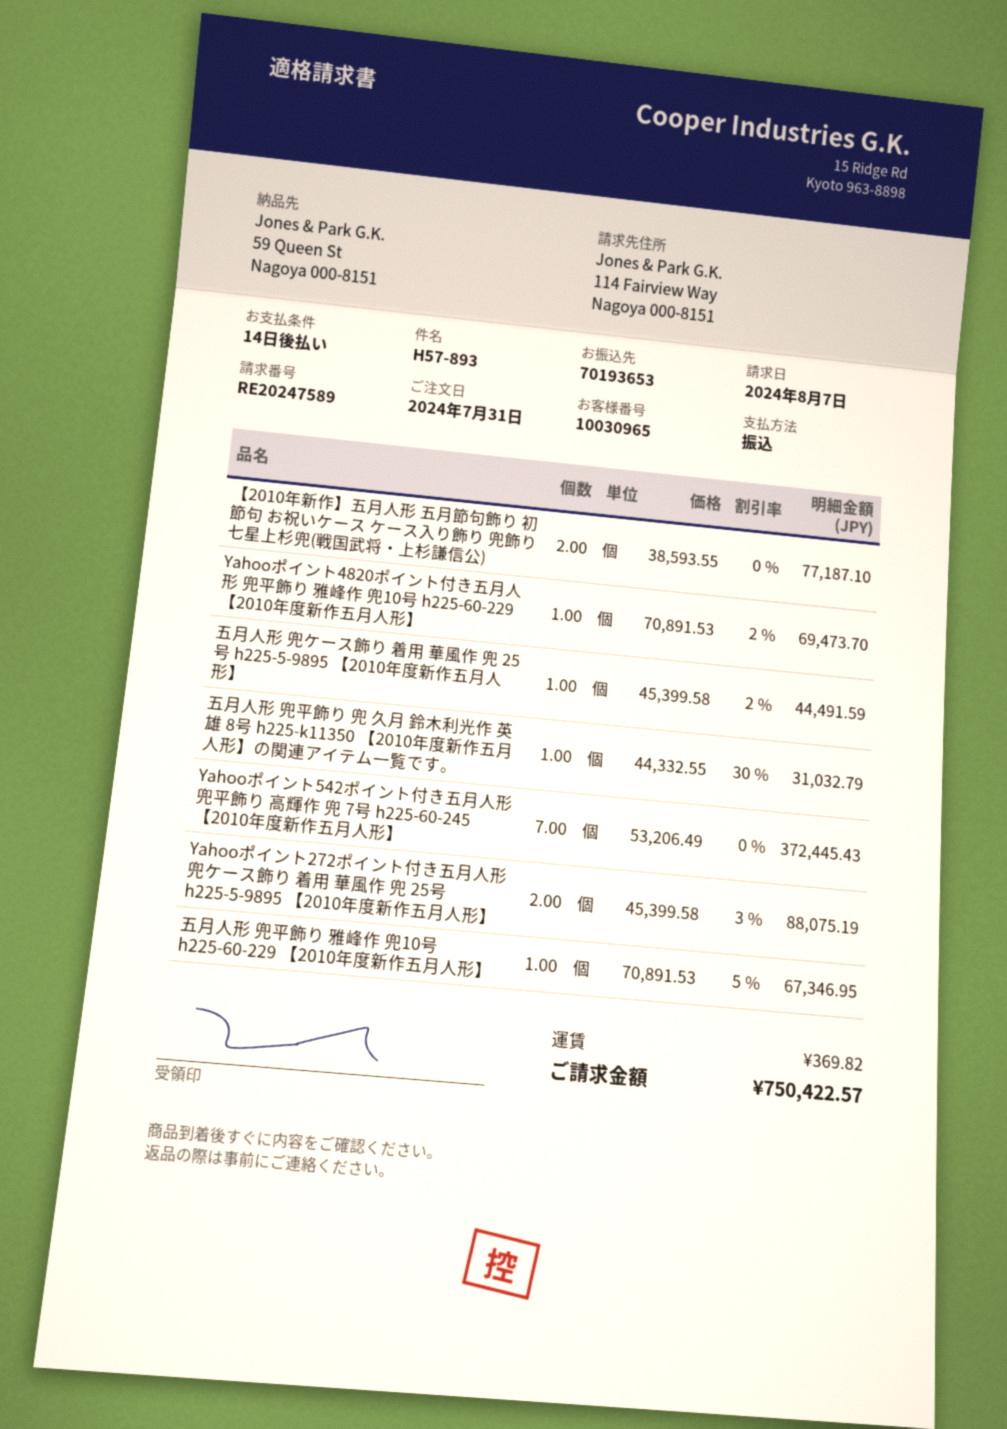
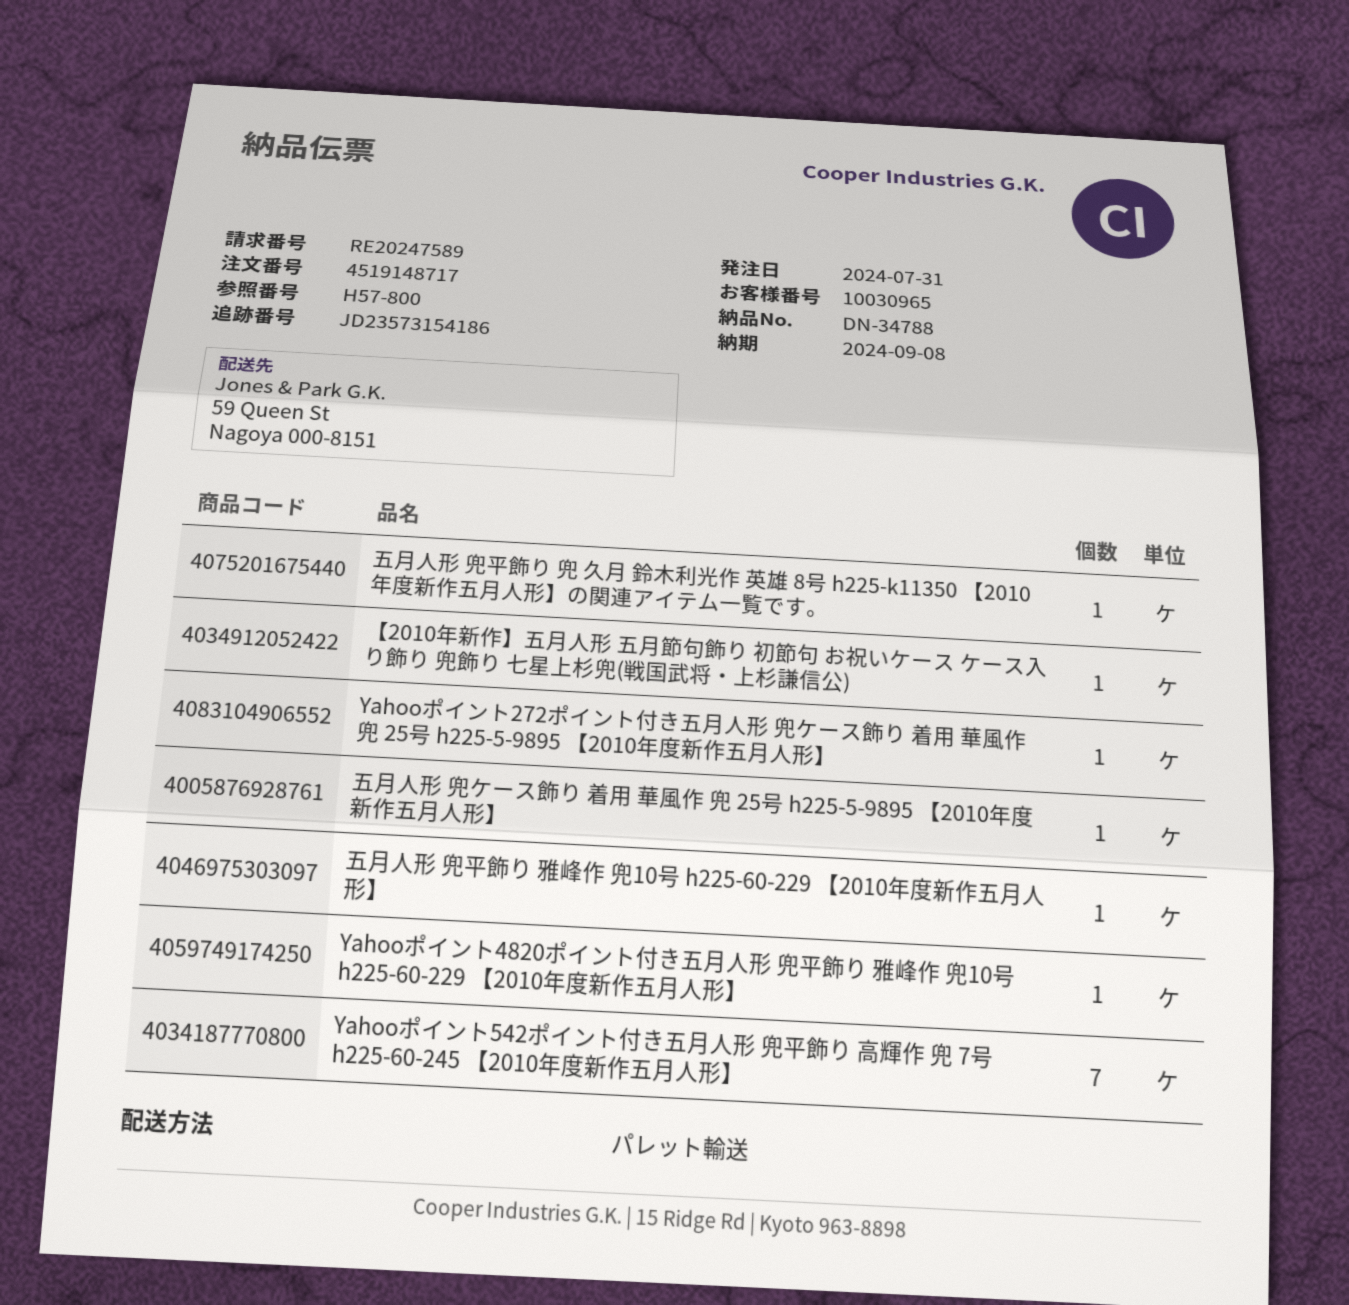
reference: H57-893 -> H57-800
【2010年新作】五月人形 五月節句飾り 初節句 お祝いケース ケース入り飾り 兜飾り 七星上杉兜(戦国武将・上杉謙信公): 2 -> 1
Yahooポイント272ポイント付き五月人形 兜ケース飾り 着用 華風作 兜 25号 h225-5-9895 【2010年度新作五月人形】: 2 -> 1

